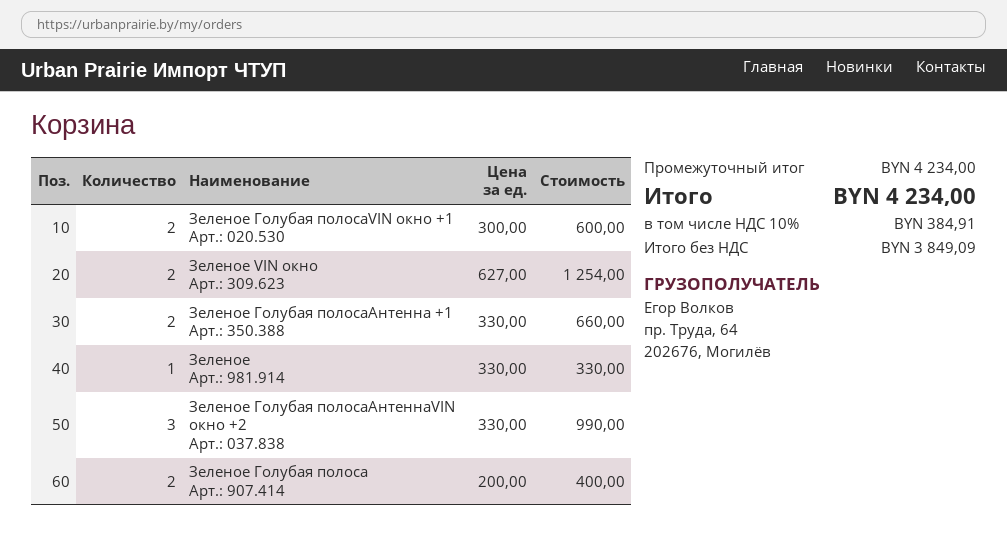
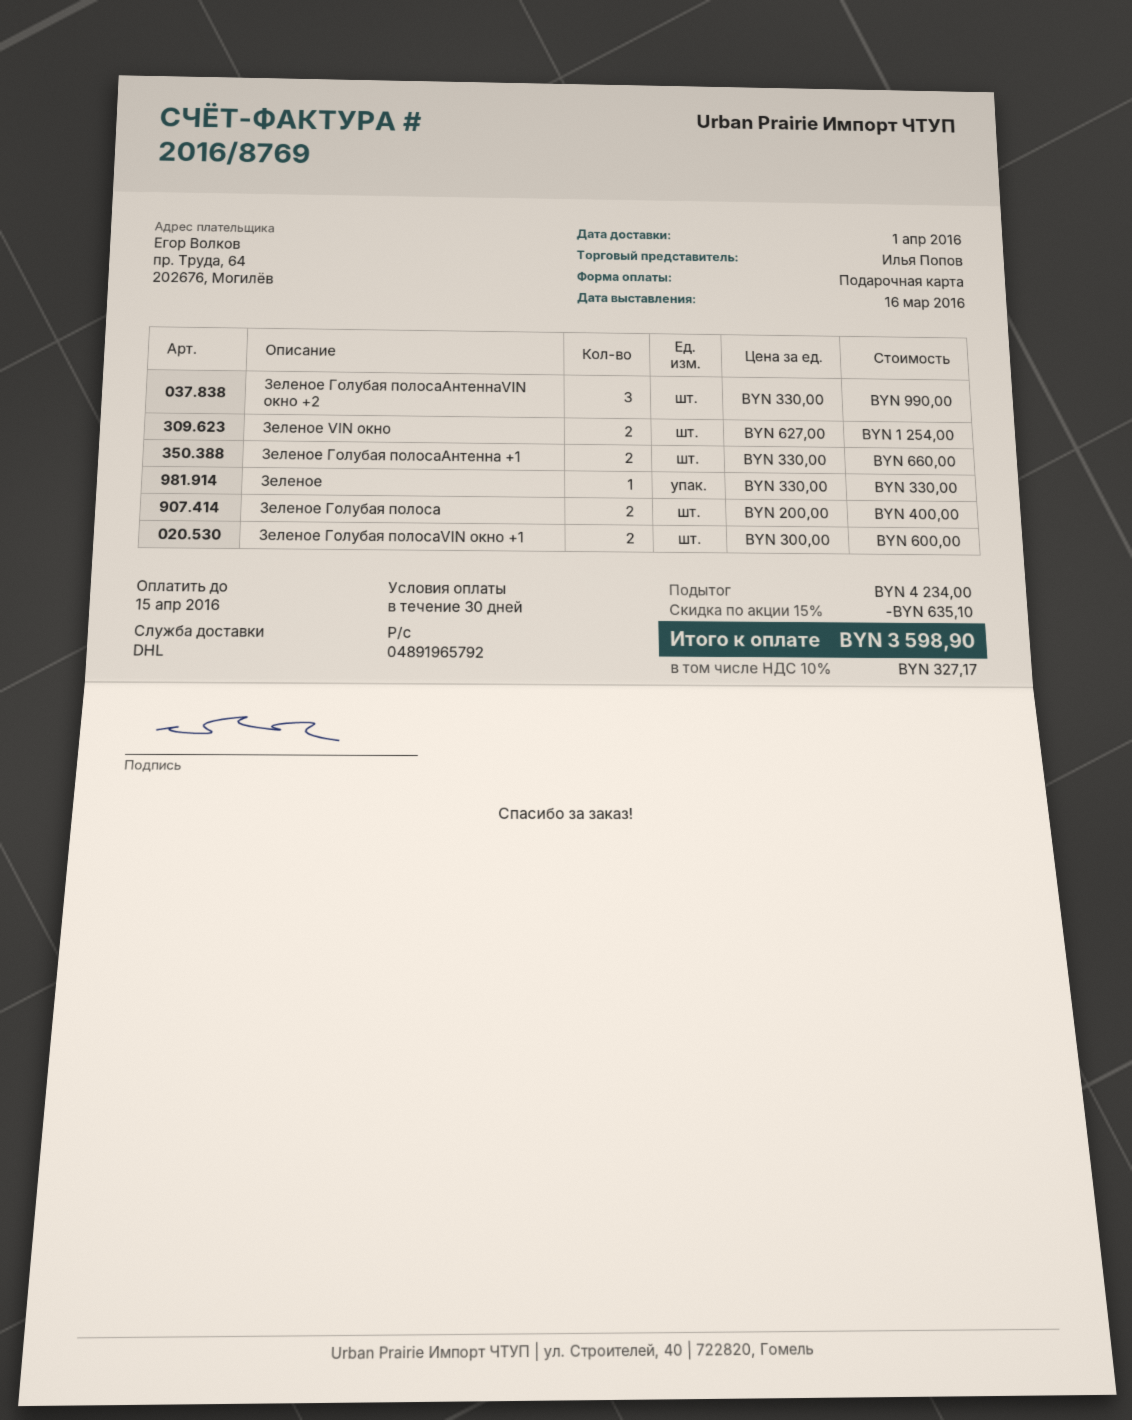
discount: none -> 15% = 635.10
tax: 10% = 384.91 -> 10% = 327.17
total: 4234.00 -> 3598.90

